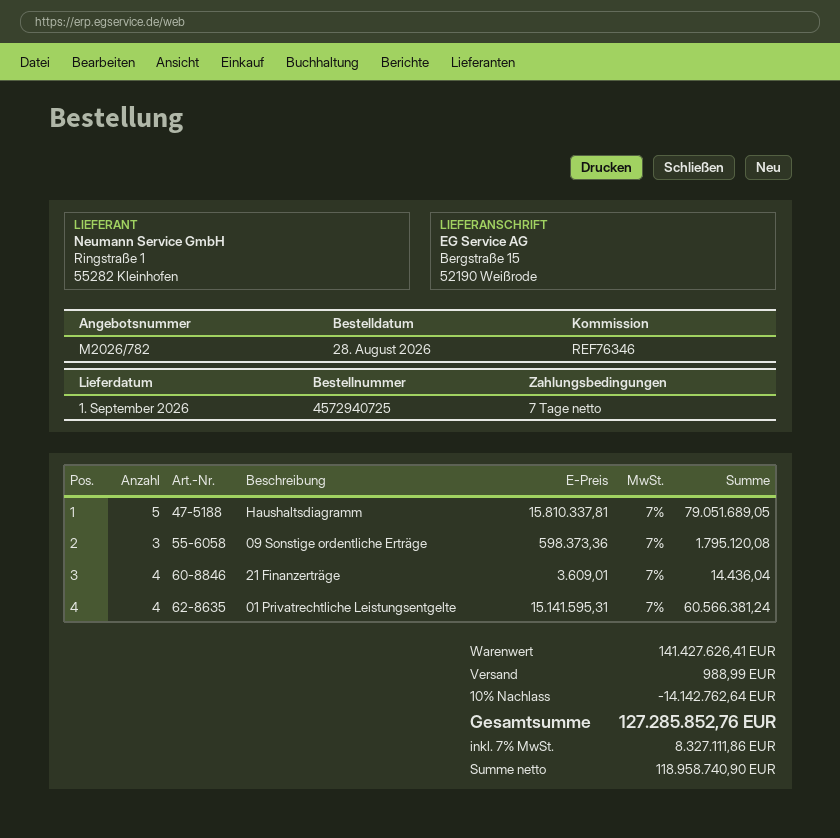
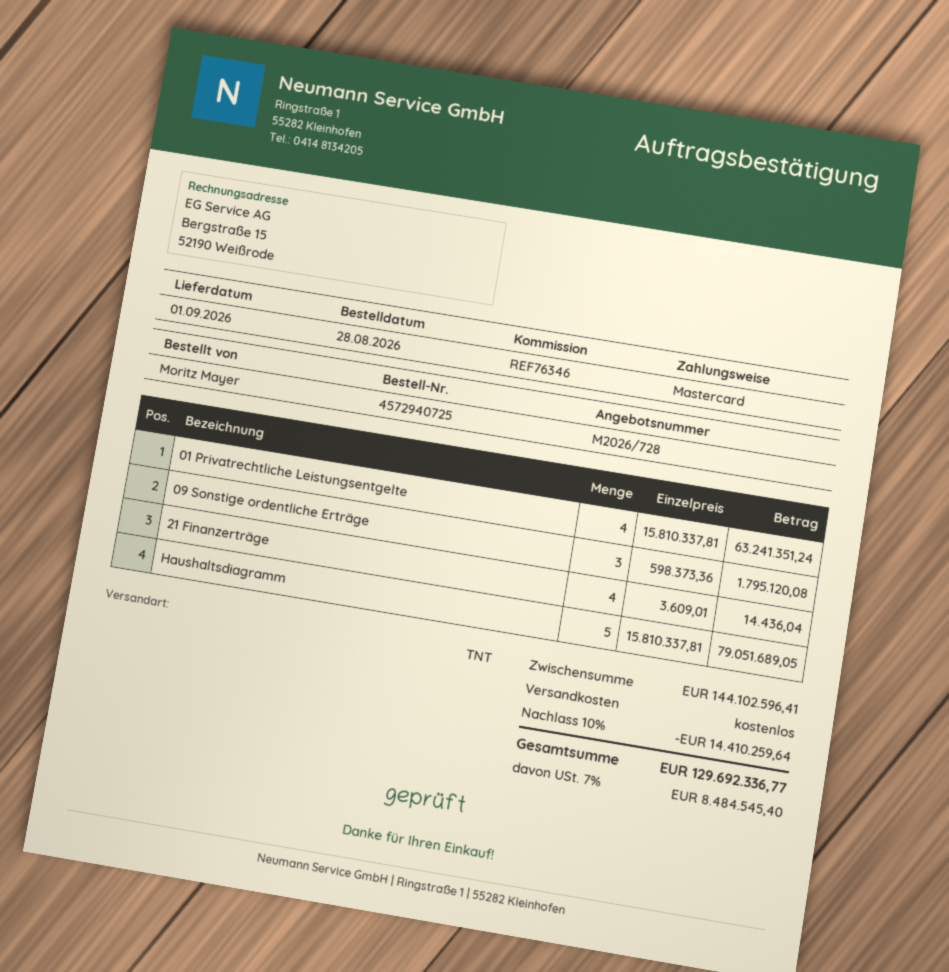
quote number: M2026/782 -> M2026/728
01 Privatrechtliche Leistungsentgelte: 4 x 15141595.31 = 60566381.24 -> 4 x 15810337.81 = 63241351.24
subtotal: 141427626.41 -> 144102596.41
discount: 10% = 14142762.64 -> 10% = 14410259.64
shipping: 988.99 -> 0.00
tax: 7% = 8327111.86 -> 7% = 8484545.40
total: 127285852.76 -> 129692336.77

